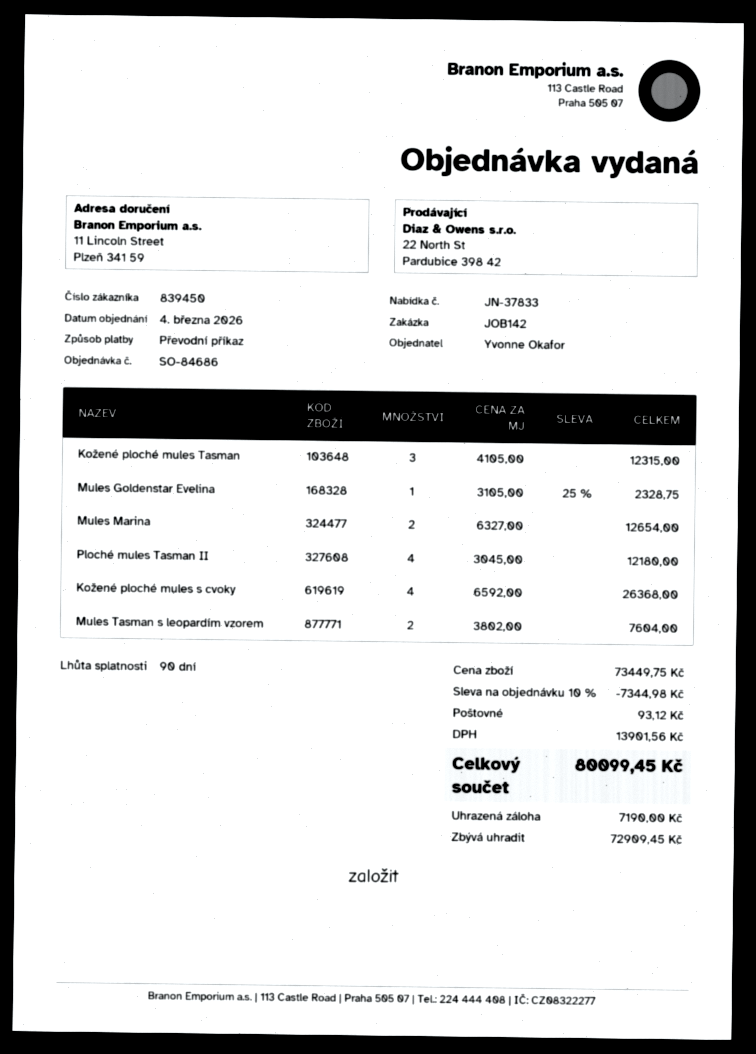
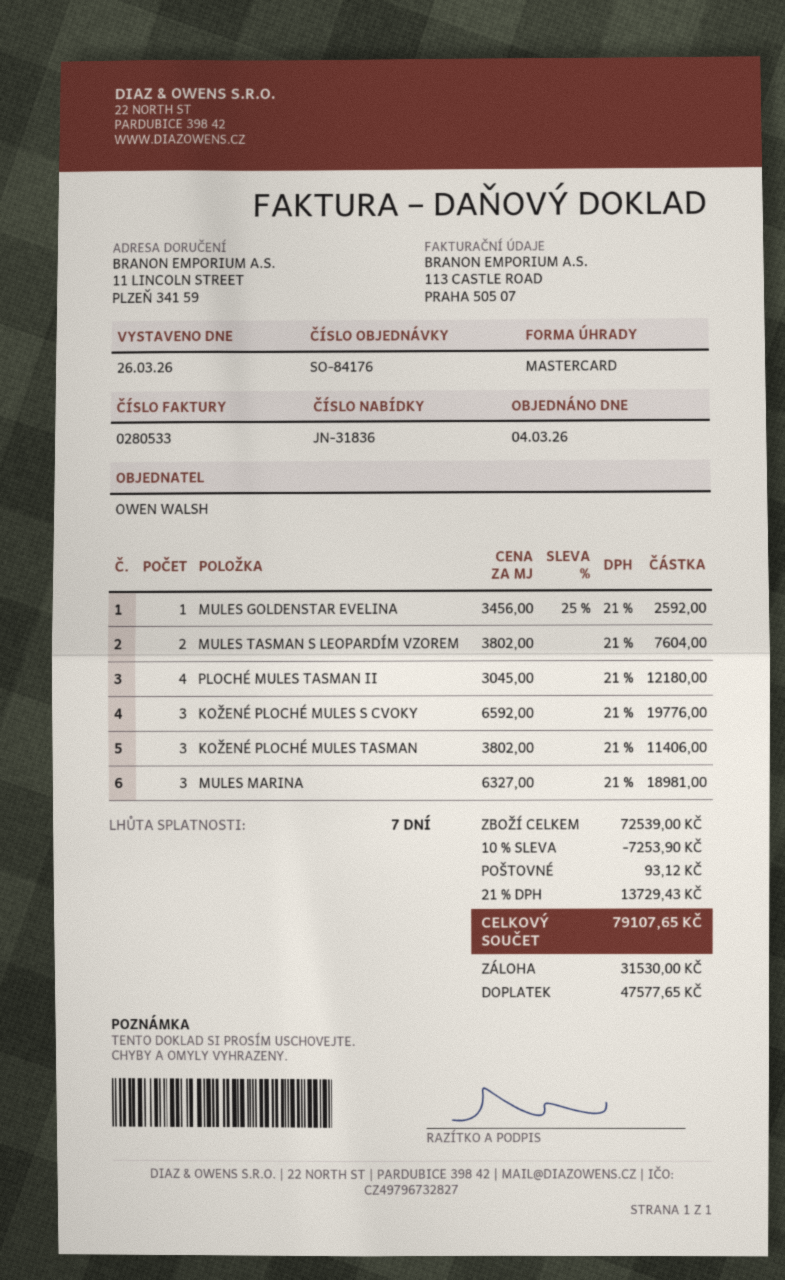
quote number: JN-37833 -> JN-31836
order number: SO-84686 -> SO-84176
payment terms: 90 days -> 7 days
ordered by: Yvonne Okafor -> OWEN WALSH
payment method: bank transfer -> Mastercard
Kožené ploché mules Tasman: 3 x 4105.00 = 12315.00 -> 3 x 3802.00 = 11406.00
Mules Goldenstar Evelina: 1 x 3105.00 - 25% = 2328.75 -> 1 x 3456.00 - 25% = 2592.00
Mules Marina: 2 x 6327.00 = 12654.00 -> 3 x 6327.00 = 18981.00
Kožené ploché mules s cvoky: 4 x 6592.00 = 26368.00 -> 3 x 6592.00 = 19776.00
subtotal: 73449.75 -> 72539.00
discount: 10% = 7344.98 -> 10% = 7253.90
tax: 13901.56 -> 13729.43
total: 80099.45 -> 79107.65
deposit: 7190.00 -> 31530.00
balance: 72909.45 -> 47577.65

